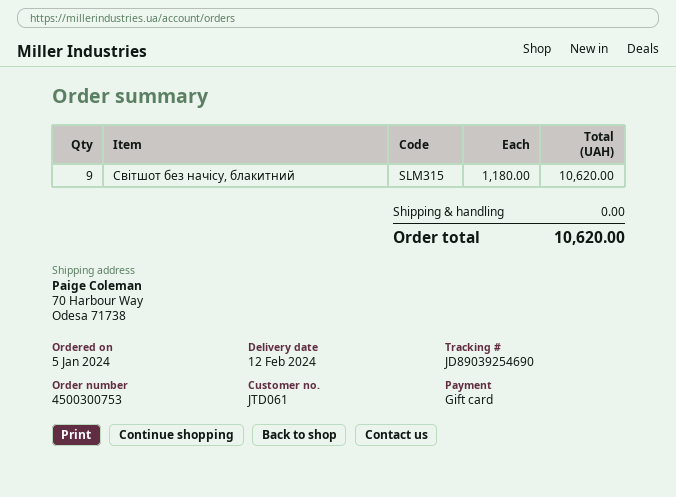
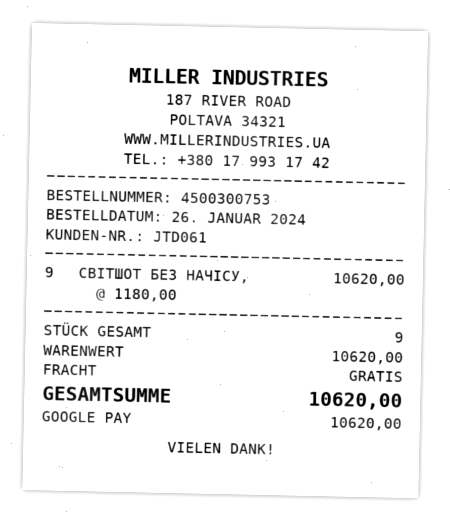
order date: 2024-01-05 -> 2024-01-26
payment method: gift card -> Google Pay

